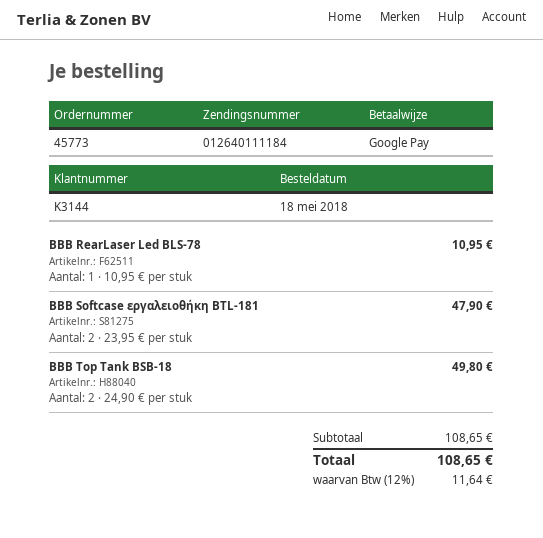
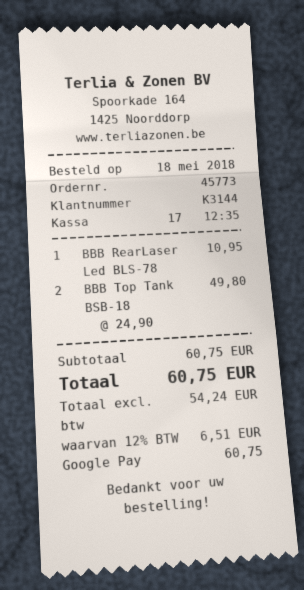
BBB Softcase εργαλειοθήκη BTL-181: 2 x 23.95 = 47.90 -> none
subtotal: 108.65 -> 60.75
tax: 12% = 11.64 -> 12% = 6.51
total: 108.65 -> 60.75

